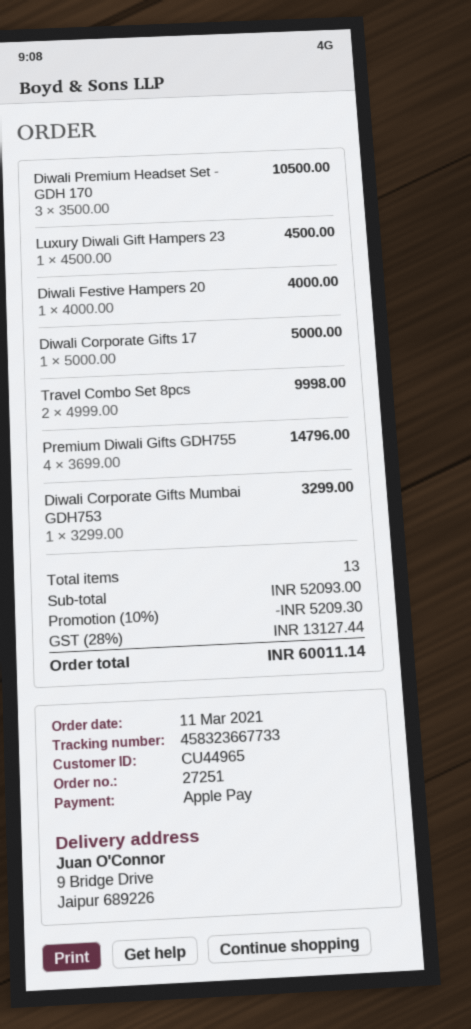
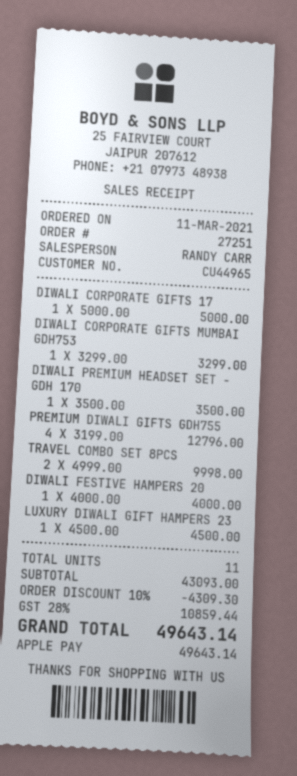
Diwali Premium Headset Set - GDH 170: 3 x 3500.00 = 10500.00 -> 1 x 3500.00 = 3500.00
Premium Diwali Gifts GDH755: 4 x 3699.00 = 14796.00 -> 4 x 3199.00 = 12796.00
total quantity: 13 -> 11
subtotal: 52093.00 -> 43093.00
discount: 10% = 5209.30 -> 10% = 4309.30
tax: 28% = 13127.44 -> 28% = 10859.44
total: 60011.14 -> 49643.14

